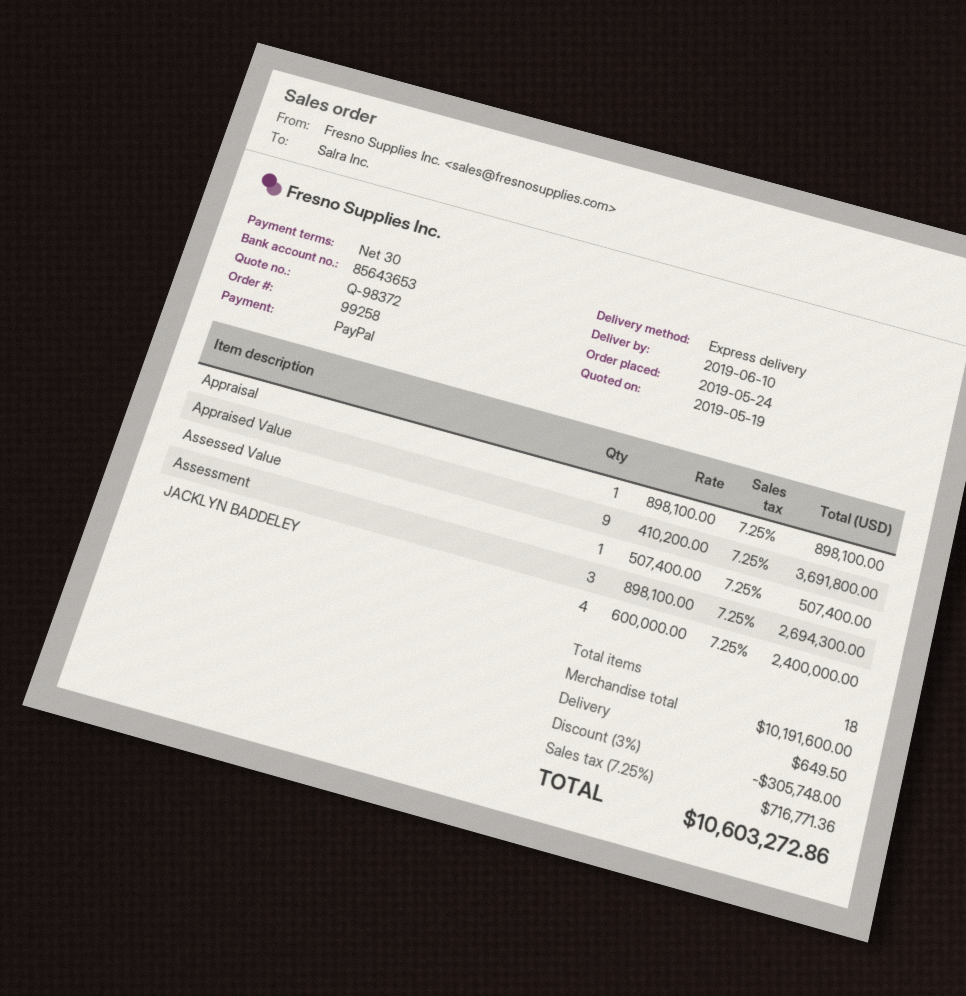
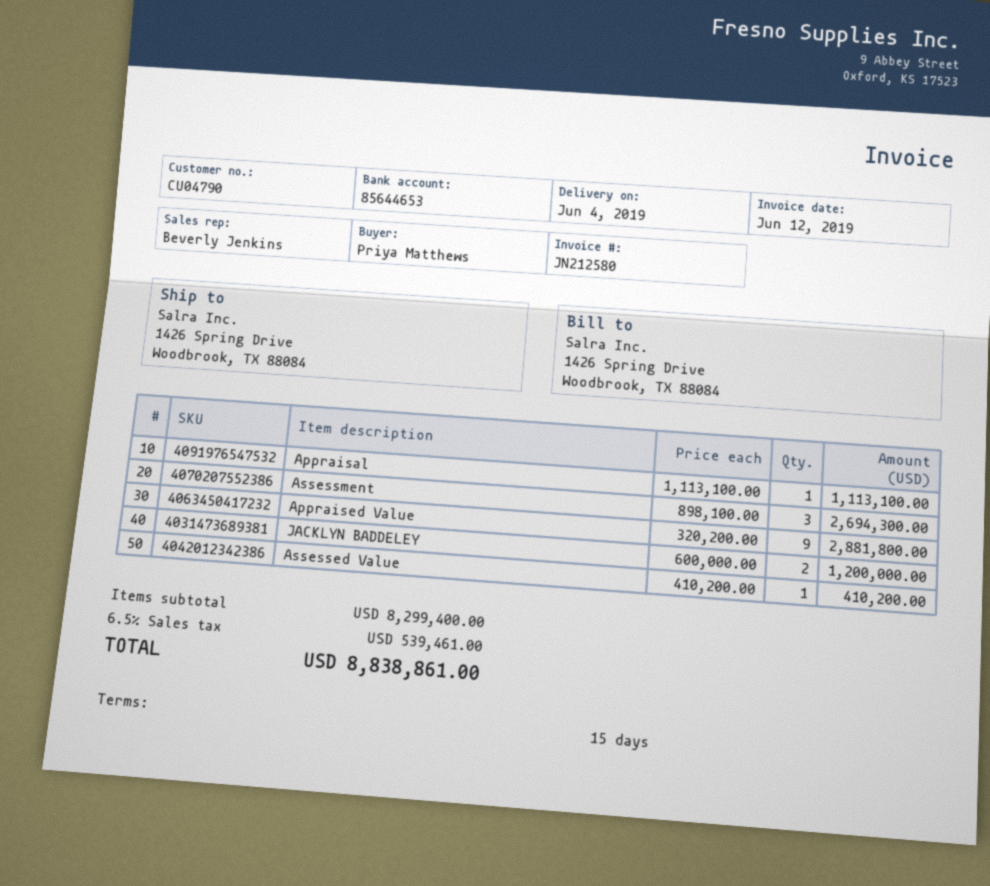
delivery date: 2019-06-10 -> 2019-06-04
payment terms: 30 days -> 15 days
bank account: 85643653 -> 85644653
Appraisal: 1 x 898100.00 = 898100.00 -> 1 x 1113100.00 = 1113100.00
Appraised Value: 9 x 410200.00 = 3691800.00 -> 9 x 320200.00 = 2881800.00
Assessed Value: 1 x 507400.00 = 507400.00 -> 1 x 410200.00 = 410200.00
JACKLYN BADDELEY: 4 x 600000.00 = 2400000.00 -> 2 x 600000.00 = 1200000.00
subtotal: 10191600.00 -> 8299400.00
discount: 3% = 305748.00 -> none
shipping: 649.50 -> none
tax: 7.25% = 716771.36 -> 6.5% = 539461.00
total: 10603272.86 -> 8838861.00

